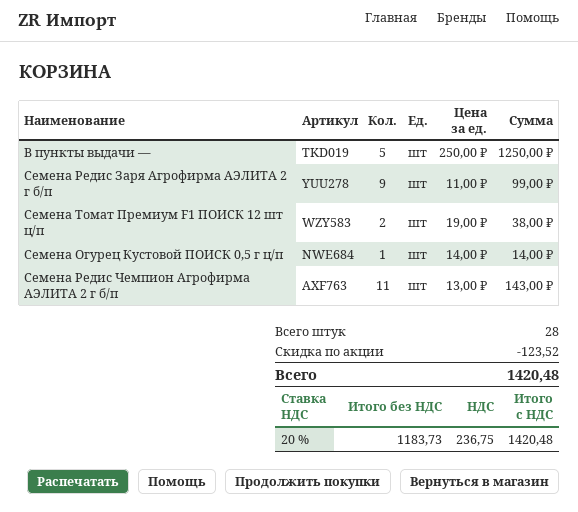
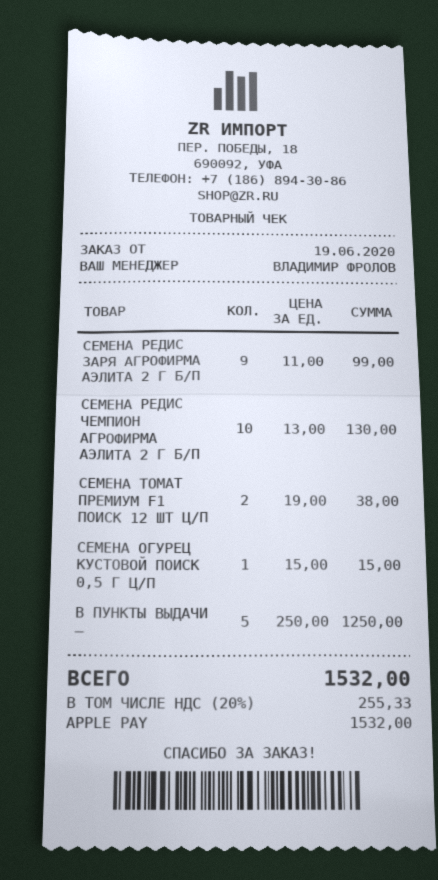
Семена Огурец Кустовой ПОИСК 0,5 г ц/п: 1 x 14.00 = 14.00 -> 1 x 15.00 = 15.00
Семена Редис Чемпион Агрофирма АЭЛИТА 2 г б/п: 11 x 13.00 = 143.00 -> 10 x 13.00 = 130.00
discount: 123.52 -> none
tax: 20% = 236.75 -> 20% = 255.33
total: 1420.48 -> 1532.00

